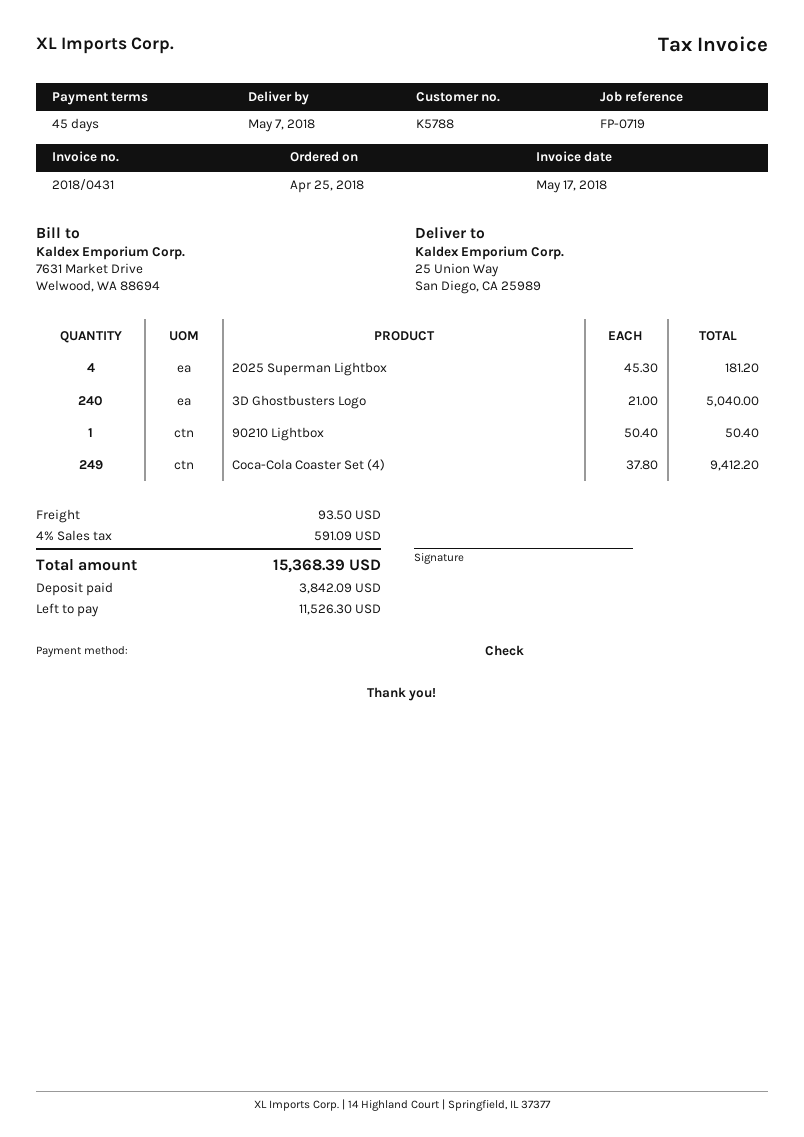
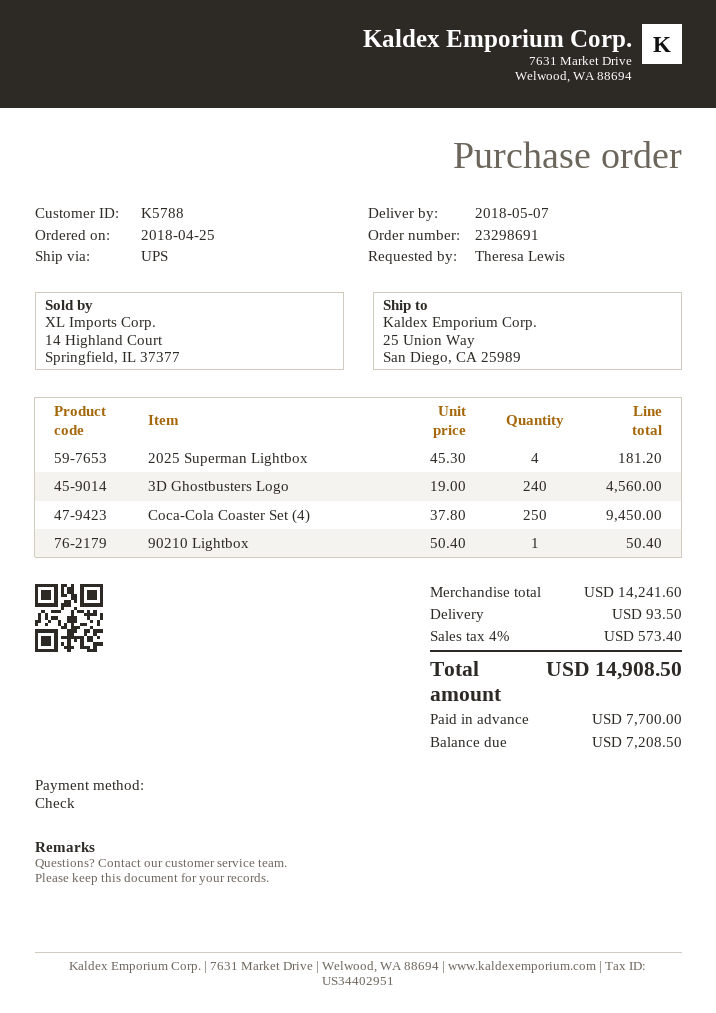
3D Ghostbusters Logo: 240 x 21.00 = 5040.00 -> 240 x 19.00 = 4560.00
Coca-Cola Coaster Set (4): 249 x 37.80 = 9412.20 -> 250 x 37.80 = 9450.00
tax: 4% = 591.09 -> 4% = 573.40
total: 15368.39 -> 14908.50
deposit: 3842.09 -> 7700.00
balance: 11526.30 -> 7208.50

